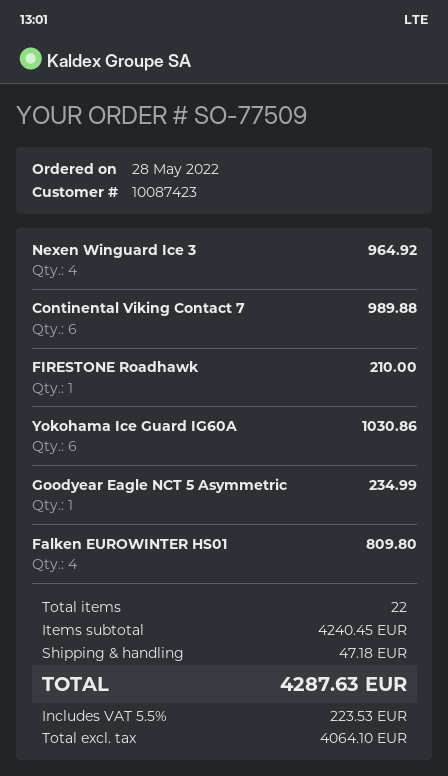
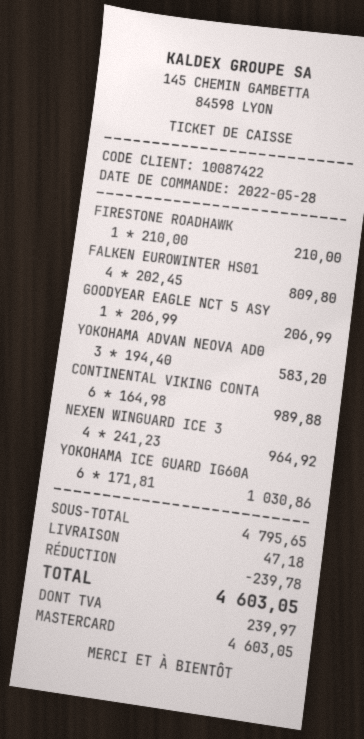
customer number: 10087423 -> 10087422
Goodyear Eagle NCT 5 Asymmetric: 1 for 234.99 -> 1 for 206.99
YOKOHAMA ADVAN NEOVA AD0: none -> 3 for 583.20
subtotal: 4240.45 -> 4795.65
discount: none -> 239.78
tax: 223.53 -> 239.97
total: 4287.63 -> 4603.05

